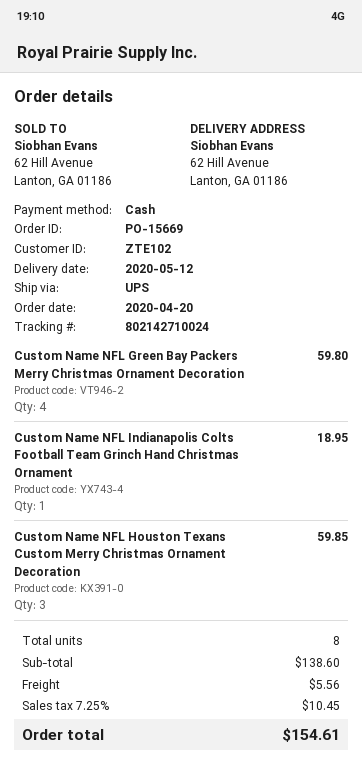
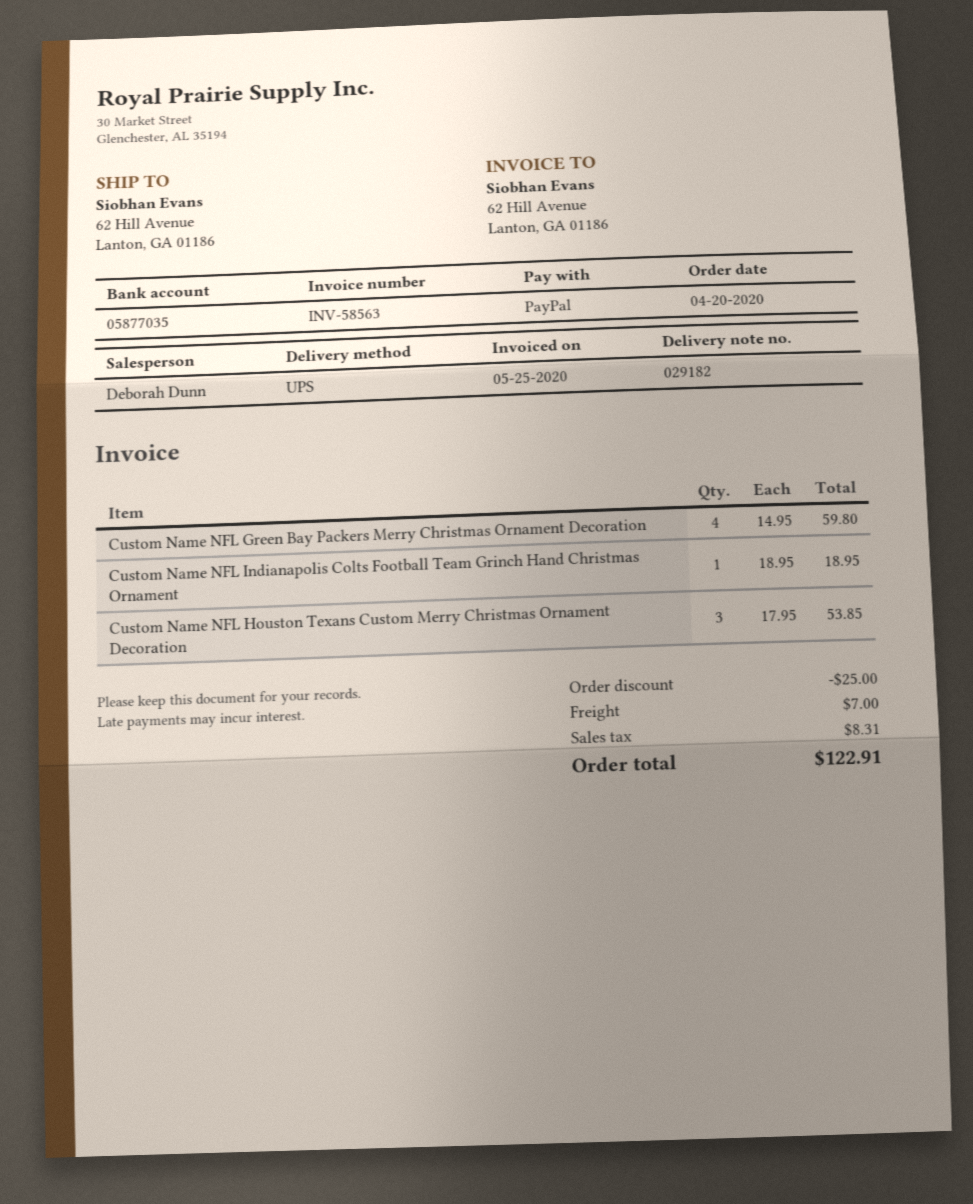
payment method: cash -> PayPal
Custom Name NFL Houston Texans Custom Merry Christmas Ornament Decoration: 3 for 59.85 -> 3 for 53.85
discount: none -> 25.00
shipping: 5.56 -> 7.00
tax: 10.45 -> 8.31
total: 154.61 -> 122.91

